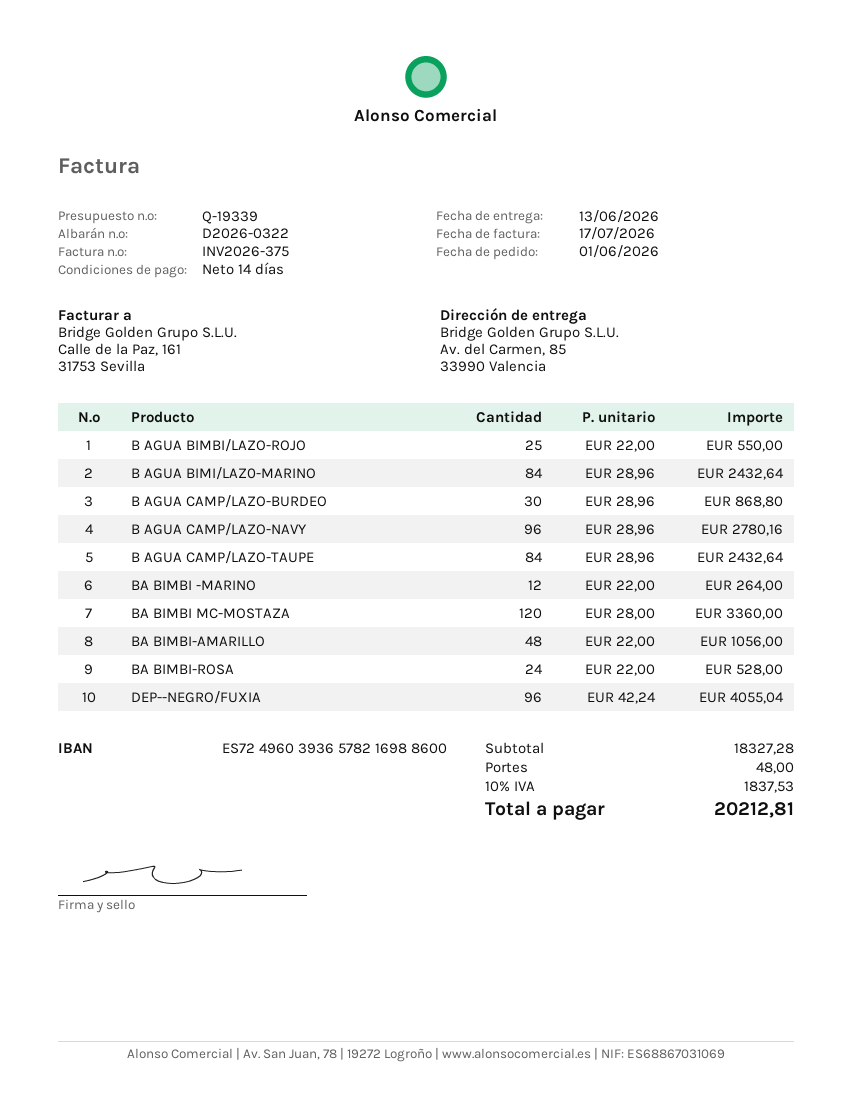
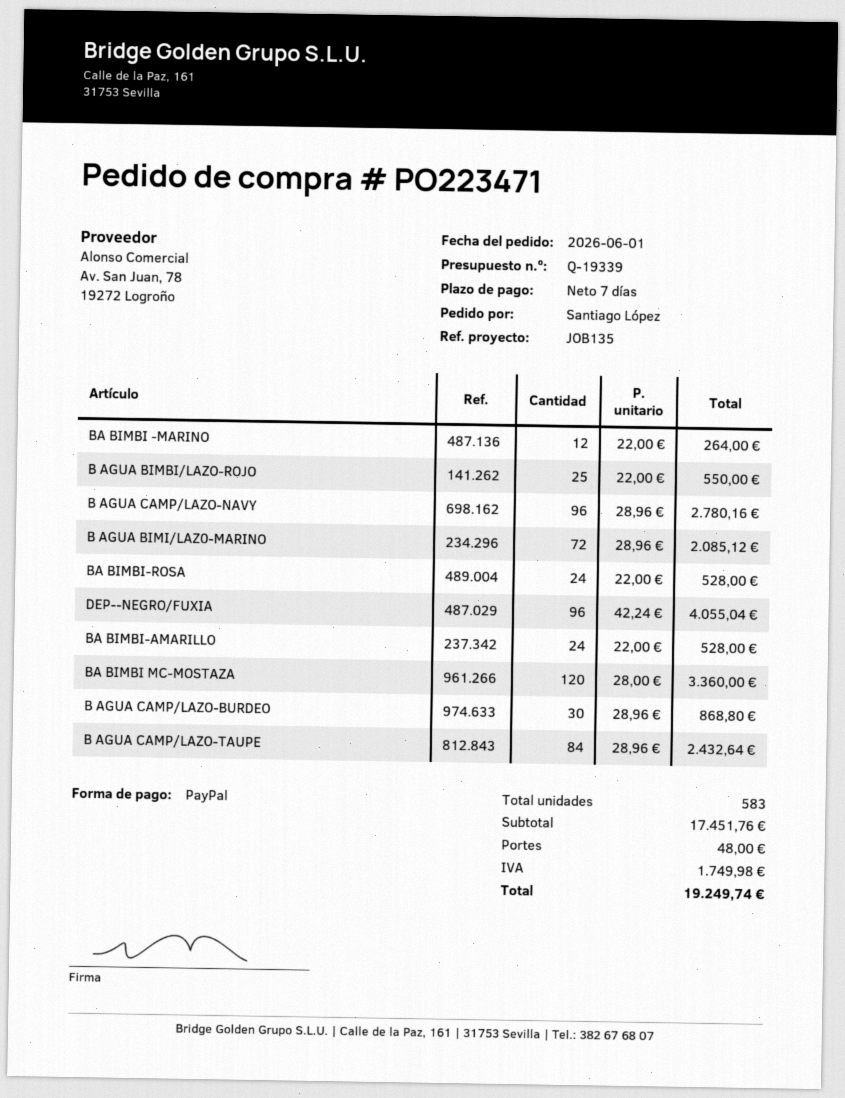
payment terms: 14 days -> 7 days
B AGUA BIMI/LAZ0-MARINO: 84 x 28.96 = 2432.64 -> 72 x 28.96 = 2085.12
BA BIMBI-AMARILLO: 48 x 22.00 = 1056.00 -> 24 x 22.00 = 528.00
subtotal: 18327.28 -> 17451.76
tax: 1837.53 -> 1749.98
total: 20212.81 -> 19249.74

